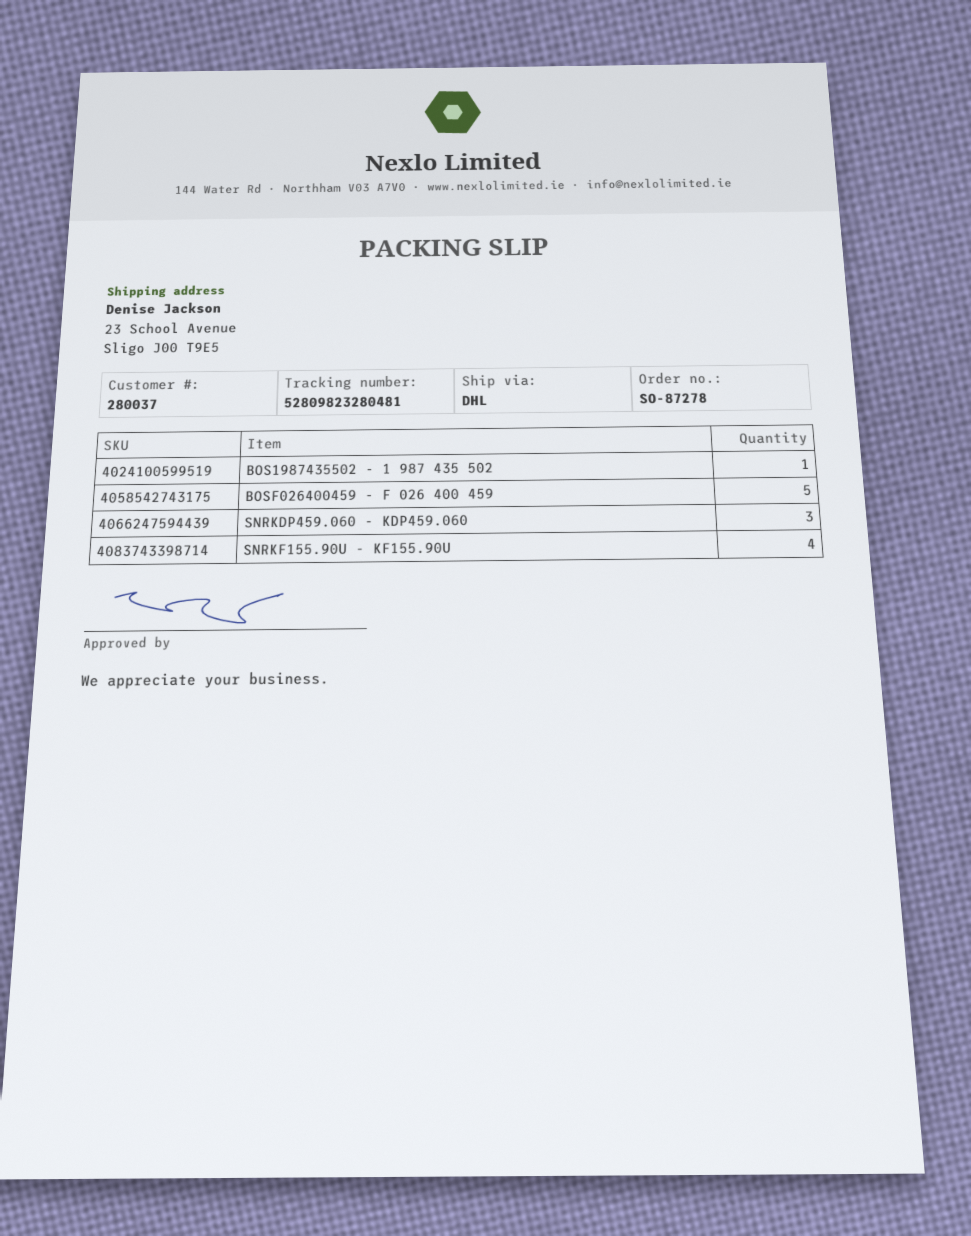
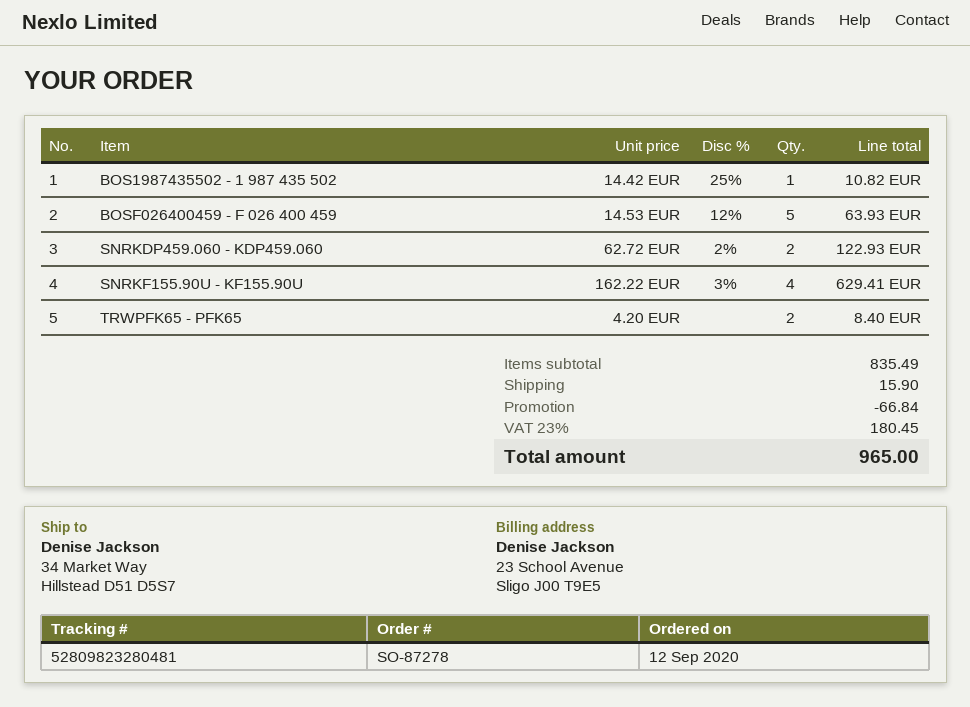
ship to: 23 School Avenue, Sligo J00 T9E5 -> 34 Market Way, Hillstead D51 D5S7
SNRKDP459.060 - KDP459.060: 3 -> 2
TRWPFK65 - PFK65: none -> 2

